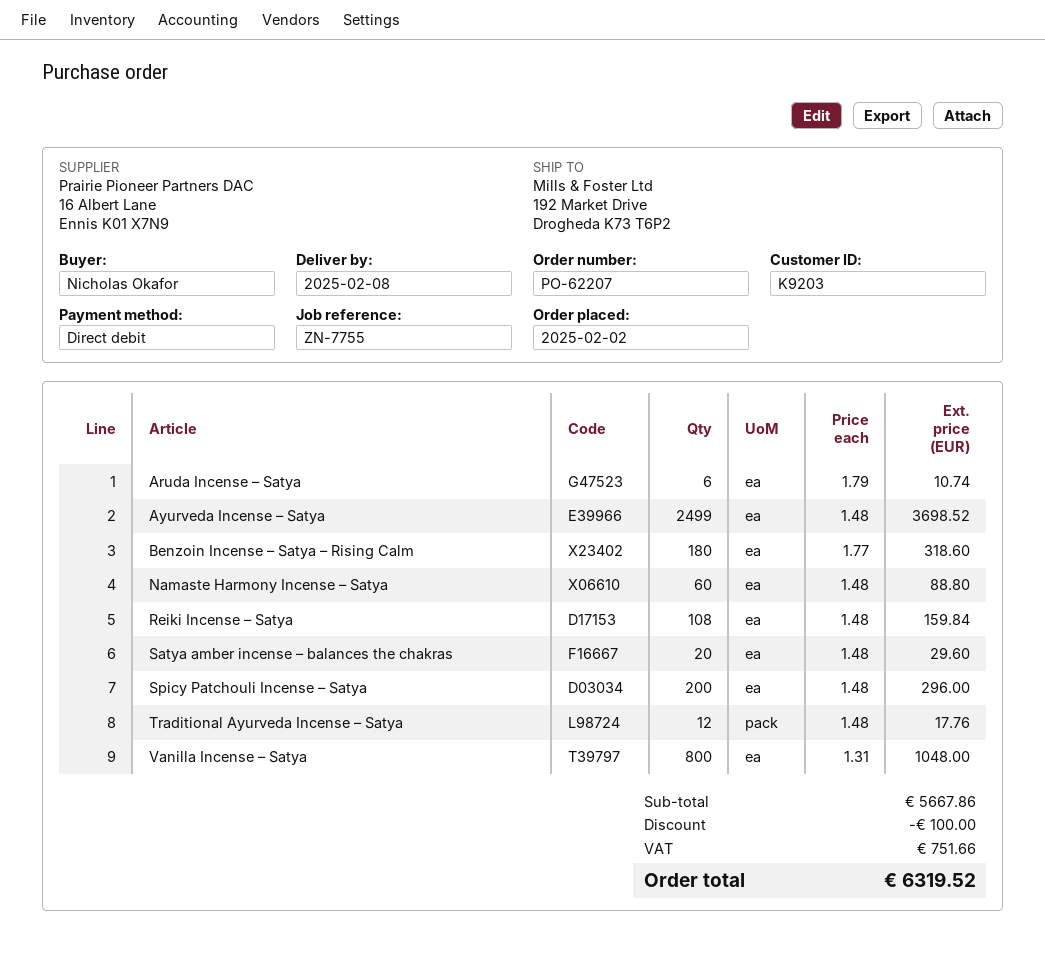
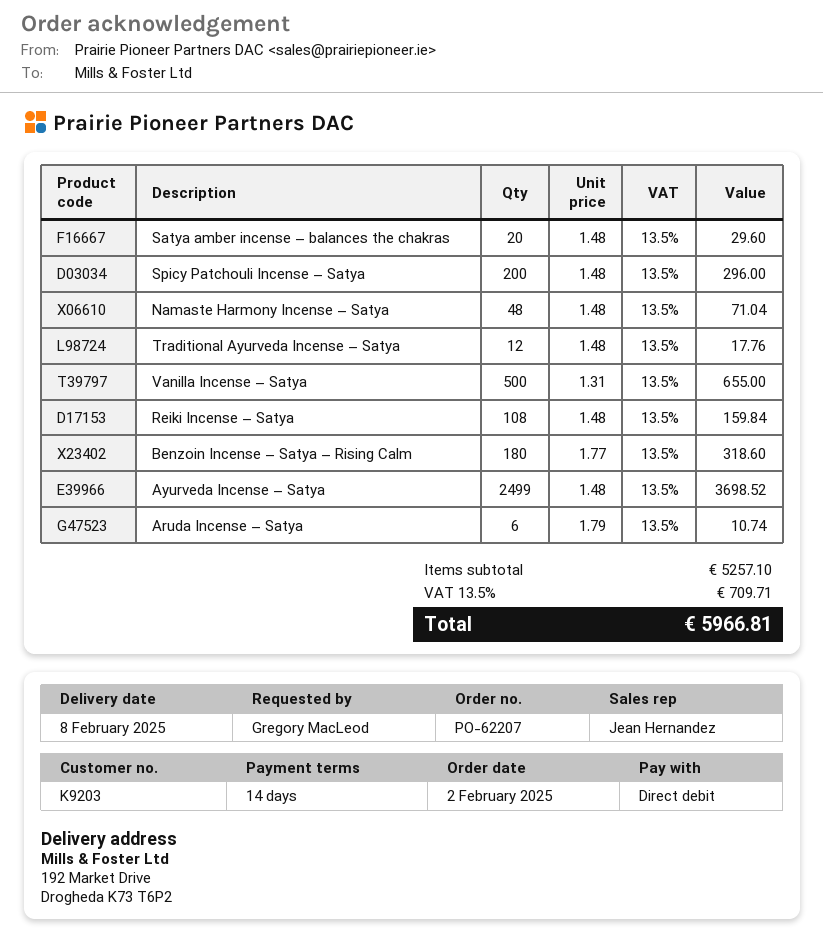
ordered by: Nicholas Okafor -> Gregory MacLeod
Namaste Harmony Incense – Satya: 60 x 1.48 = 88.80 -> 48 x 1.48 = 71.04
Vanilla Incense – Satya: 800 x 1.31 = 1048.00 -> 500 x 1.31 = 655.00
subtotal: 5667.86 -> 5257.10
discount: 100.00 -> none
tax: 751.66 -> 709.71
total: 6319.52 -> 5966.81

